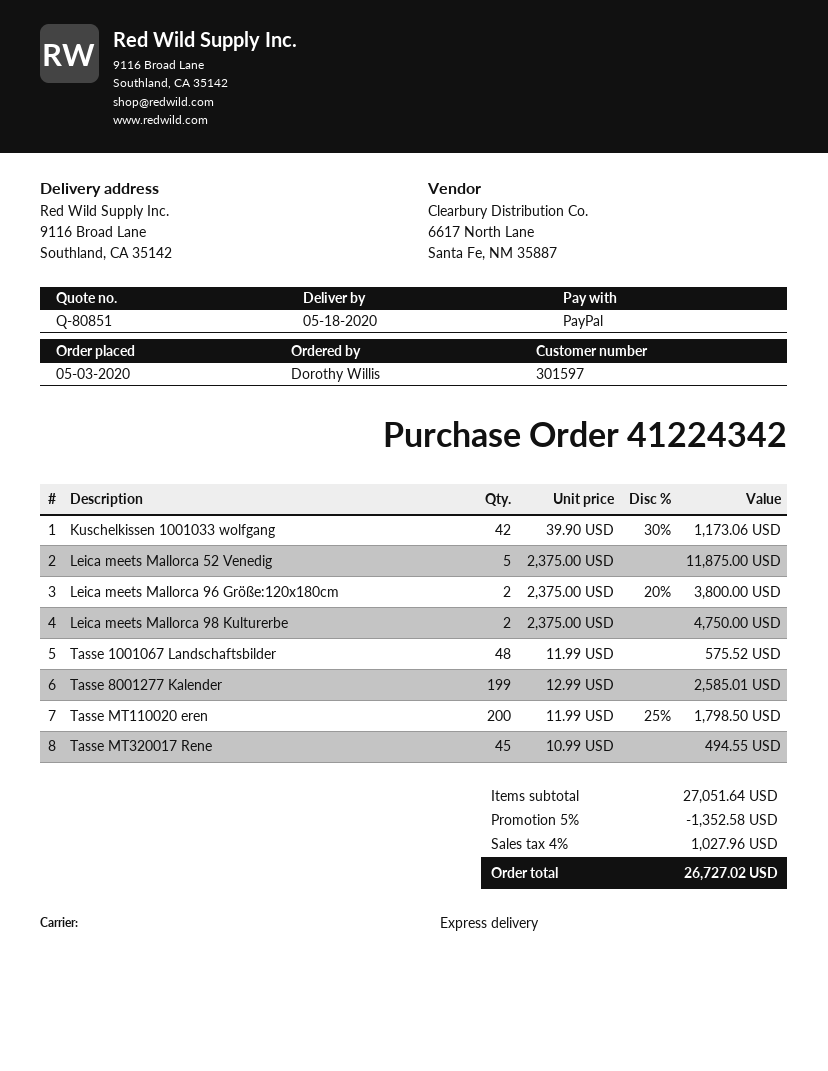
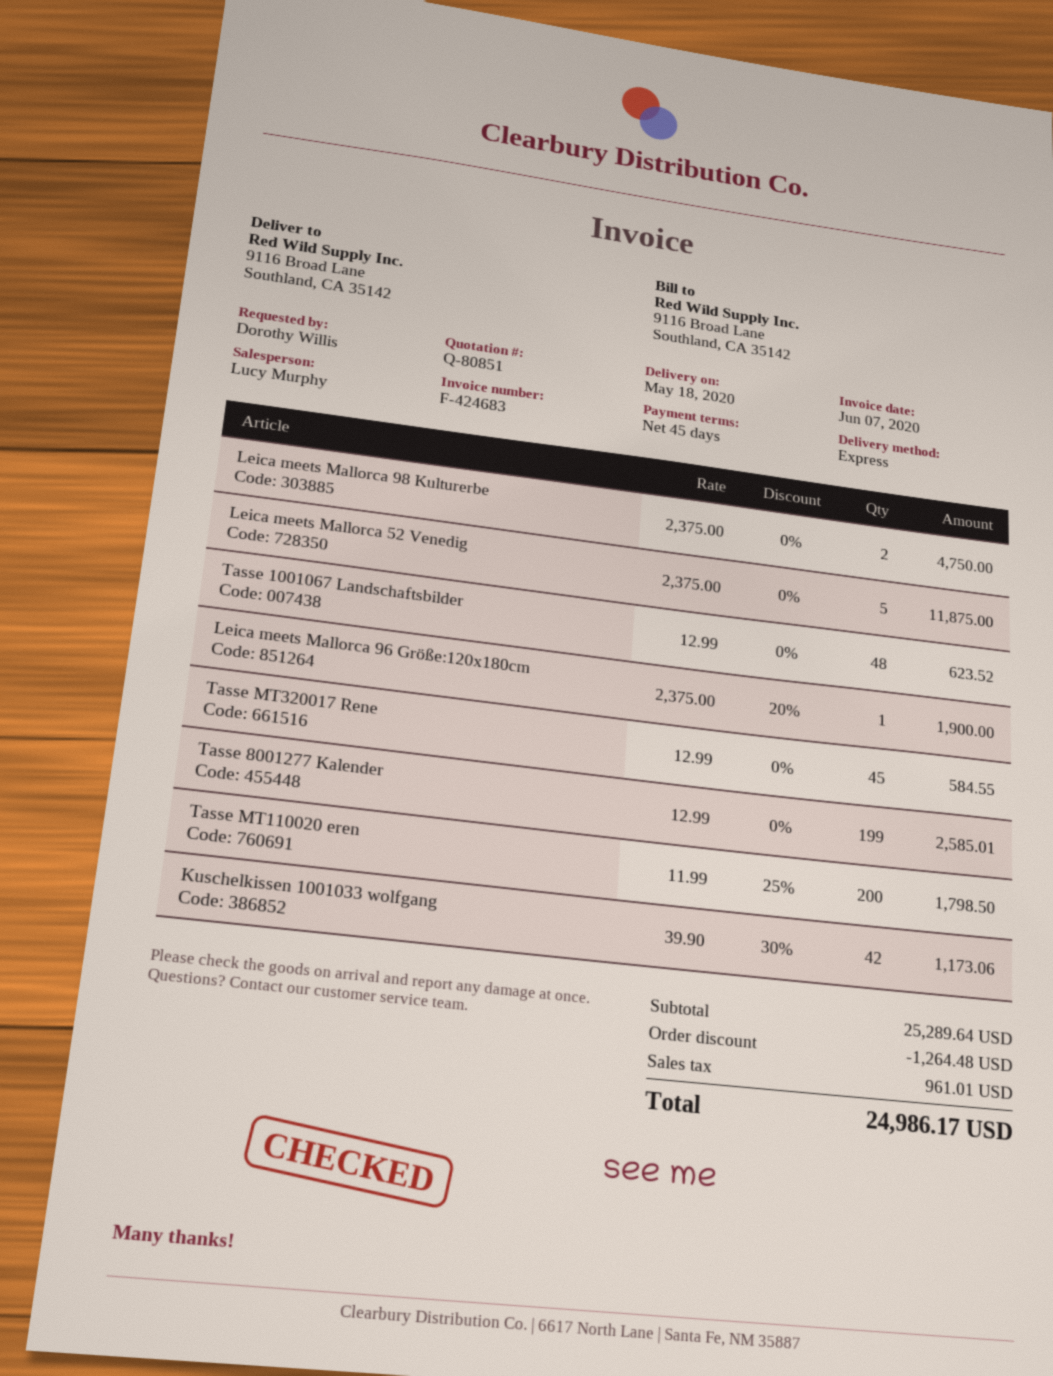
Leica meets Mallorca 96 Größe:120x180cm: 2 x 2375.00 - 20% = 3800.00 -> 1 x 2375.00 - 20% = 1900.00
Tasse 1001067 Landschaftsbilder: 48 x 11.99 = 575.52 -> 48 x 12.99 = 623.52
Tasse MT320017 Rene: 45 x 10.99 = 494.55 -> 45 x 12.99 = 584.55
subtotal: 27051.64 -> 25289.64
discount: 1352.58 -> 1264.48
tax: 1027.96 -> 961.01
total: 26727.02 -> 24986.17

